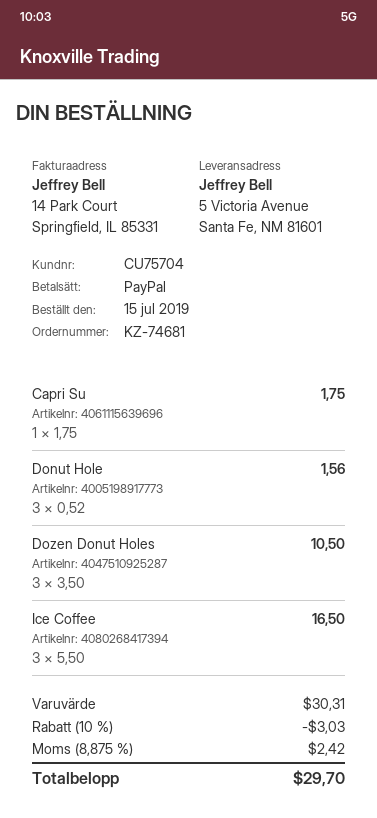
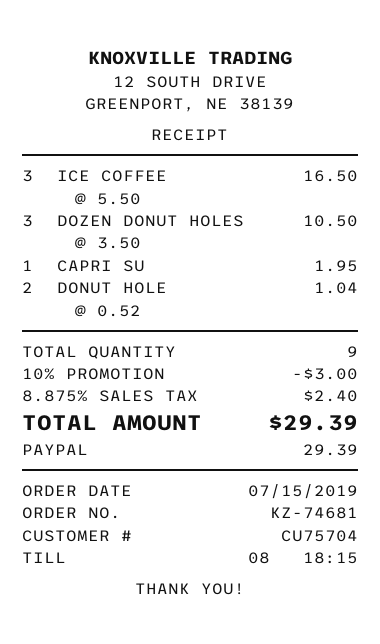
Capri Su: 1 x 1.75 = 1.75 -> 1 x 1.95 = 1.95
Donut Hole: 3 x 0.52 = 1.56 -> 2 x 0.52 = 1.04
discount: 10% = 3.03 -> 10% = 3.00
tax: 8.875% = 2.42 -> 8.875% = 2.40
total: 29.70 -> 29.39

